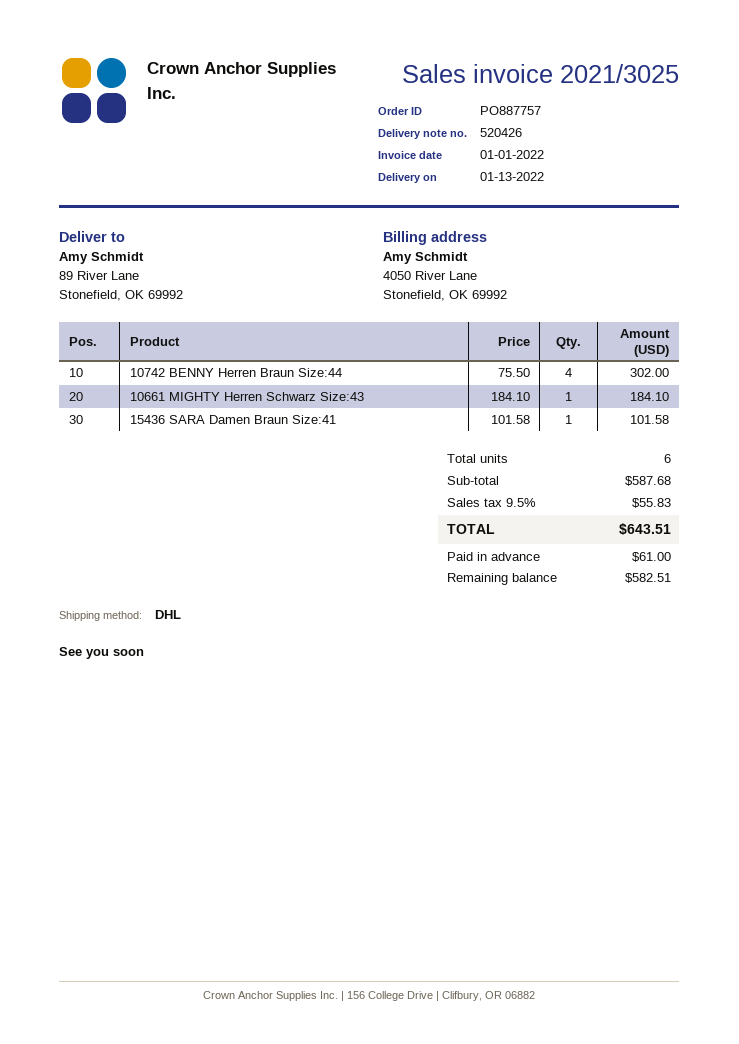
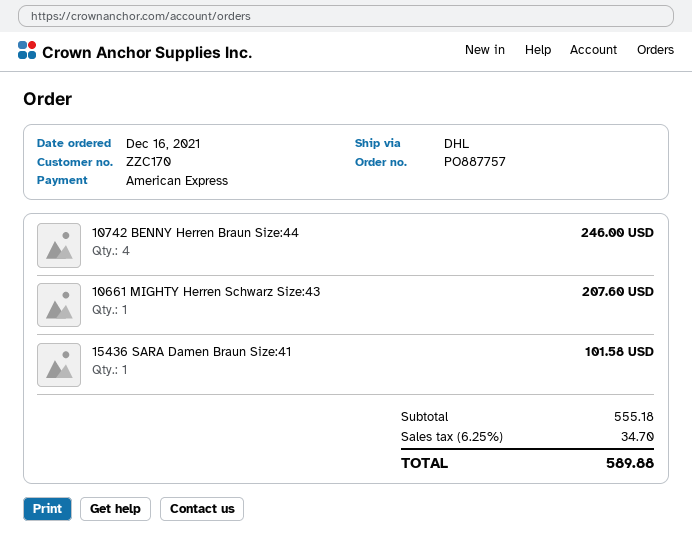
10742 BENNY Herren Braun Size:44: 4 for 302.00 -> 4 for 246.00
10661 MIGHTY Herren Schwarz Size:43: 1 for 184.10 -> 1 for 207.60
subtotal: 587.68 -> 555.18
tax: 9.5% = 55.83 -> 6.25% = 34.70
total: 643.51 -> 589.88

